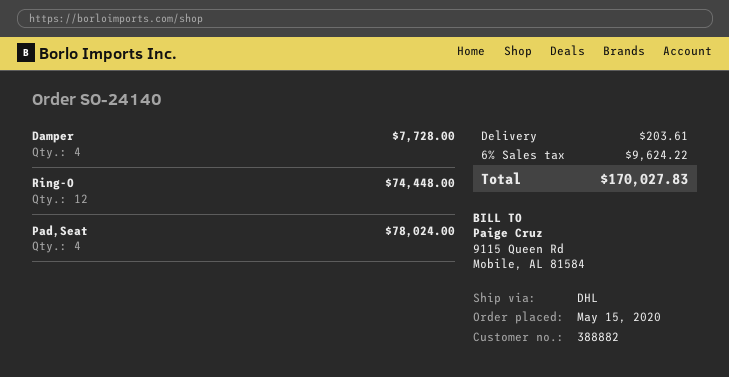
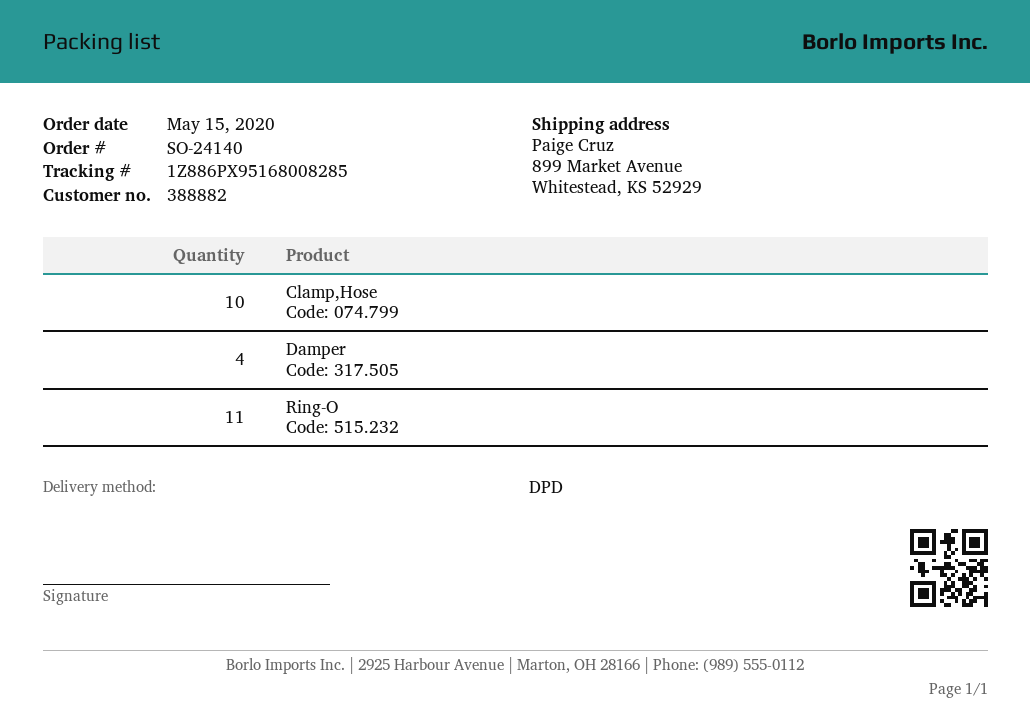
shipping method: DHL -> DPD
Ring-O: 12 -> 11
Pad,Seat: 4 -> none
Clamp,Hose: none -> 10

